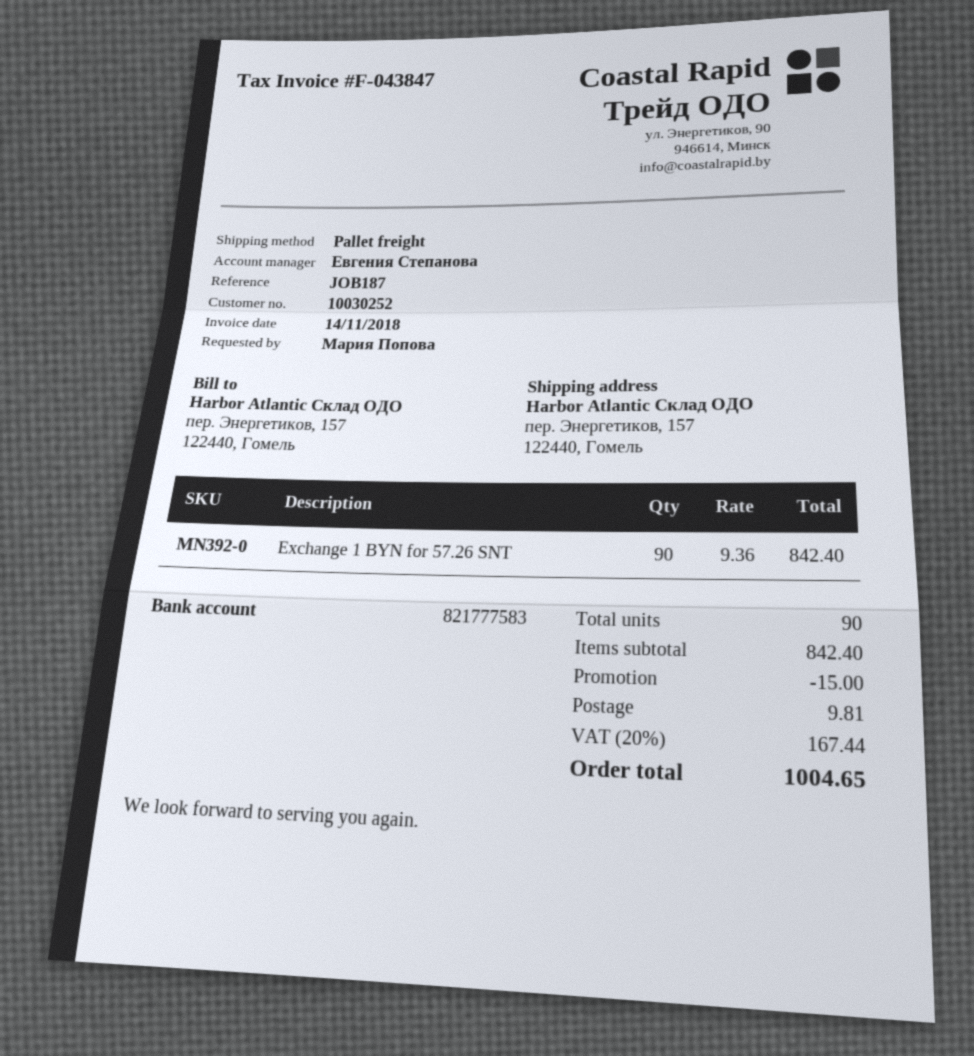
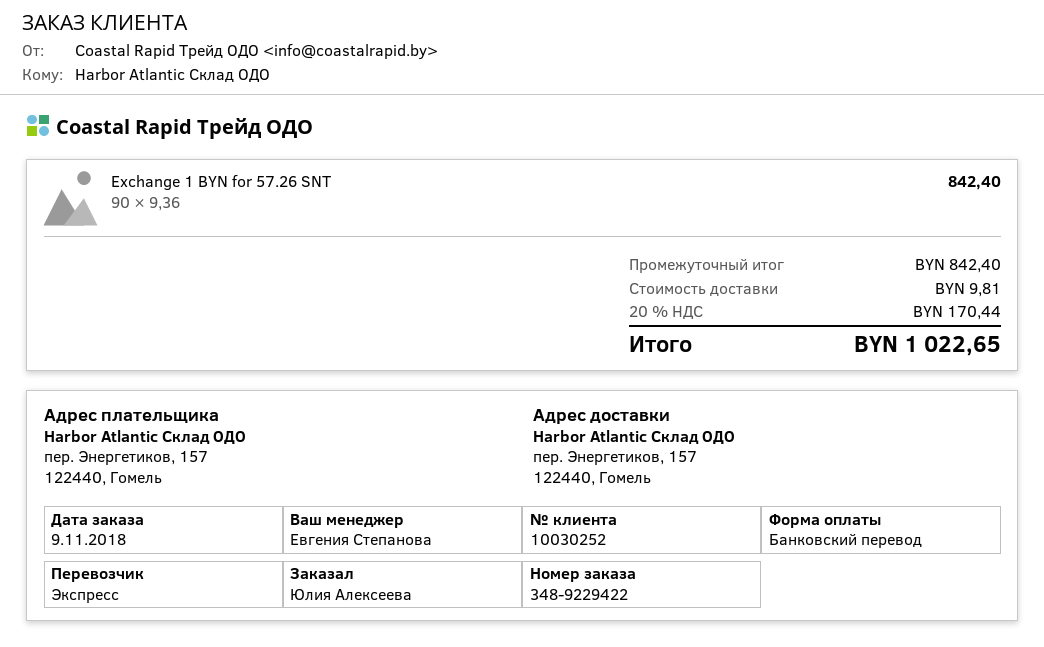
ordered by: Мария Попова -> Юлия Алексеева
shipping method: pallet freight -> express
discount: 15.00 -> none
tax: 20% = 167.44 -> 20% = 170.44
total: 1004.65 -> 1022.65

